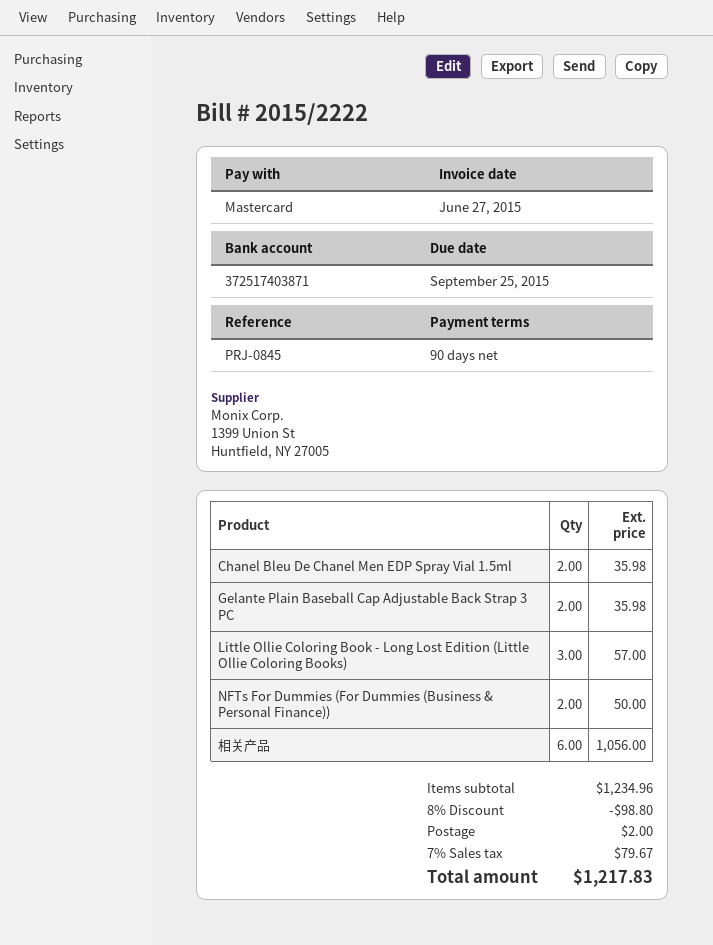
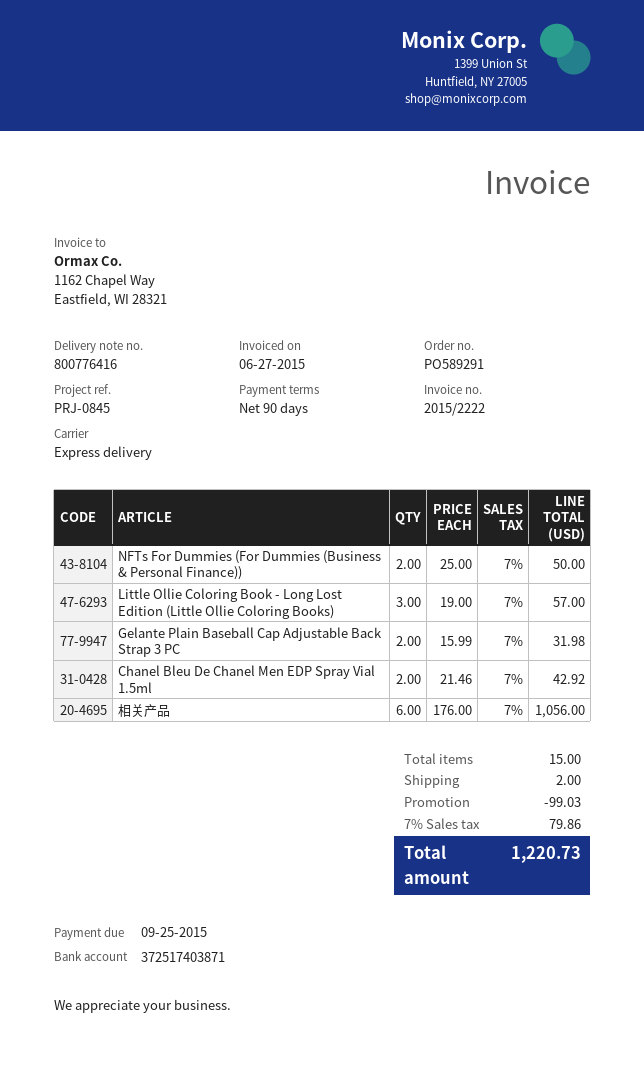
Chanel Bleu De Chanel Men EDP Spray Vial 1.5ml: 2 for 35.98 -> 2 for 42.92
Gelante Plain Baseball Cap Adjustable Back Strap 3 PC: 2 for 35.98 -> 2 for 31.98
discount: 98.80 -> 99.03
tax: 7% = 79.67 -> 7% = 79.86
total: 1217.83 -> 1220.73

